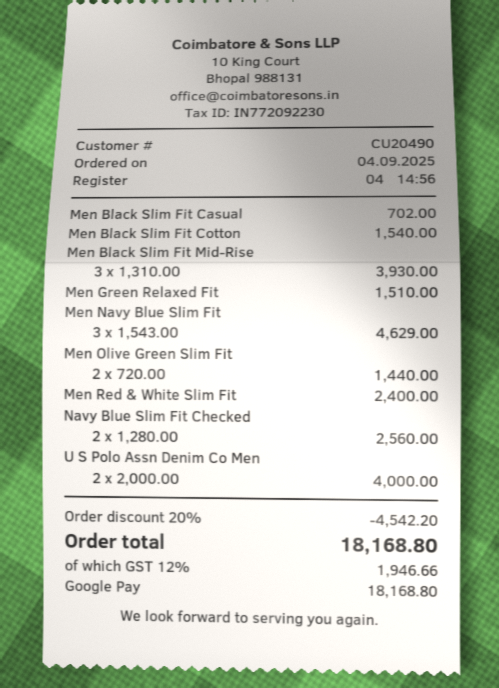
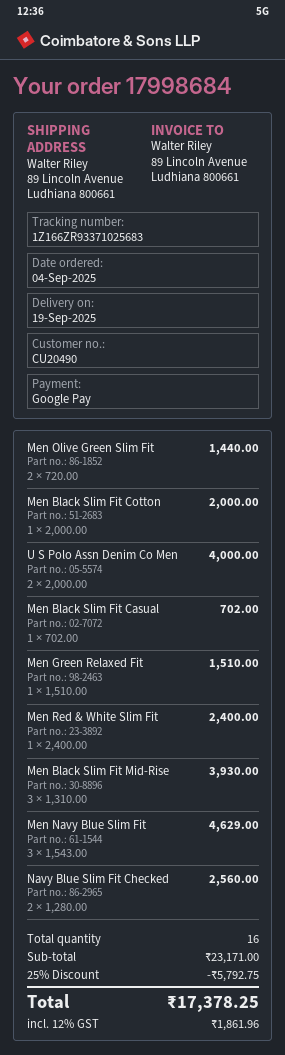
Men Black Slim Fit Cotton: 1 x 1540.00 = 1540.00 -> 1 x 2000.00 = 2000.00
discount: 20% = 4542.20 -> 25% = 5792.75
tax: 12% = 1946.66 -> 12% = 1861.96
total: 18168.80 -> 17378.25

